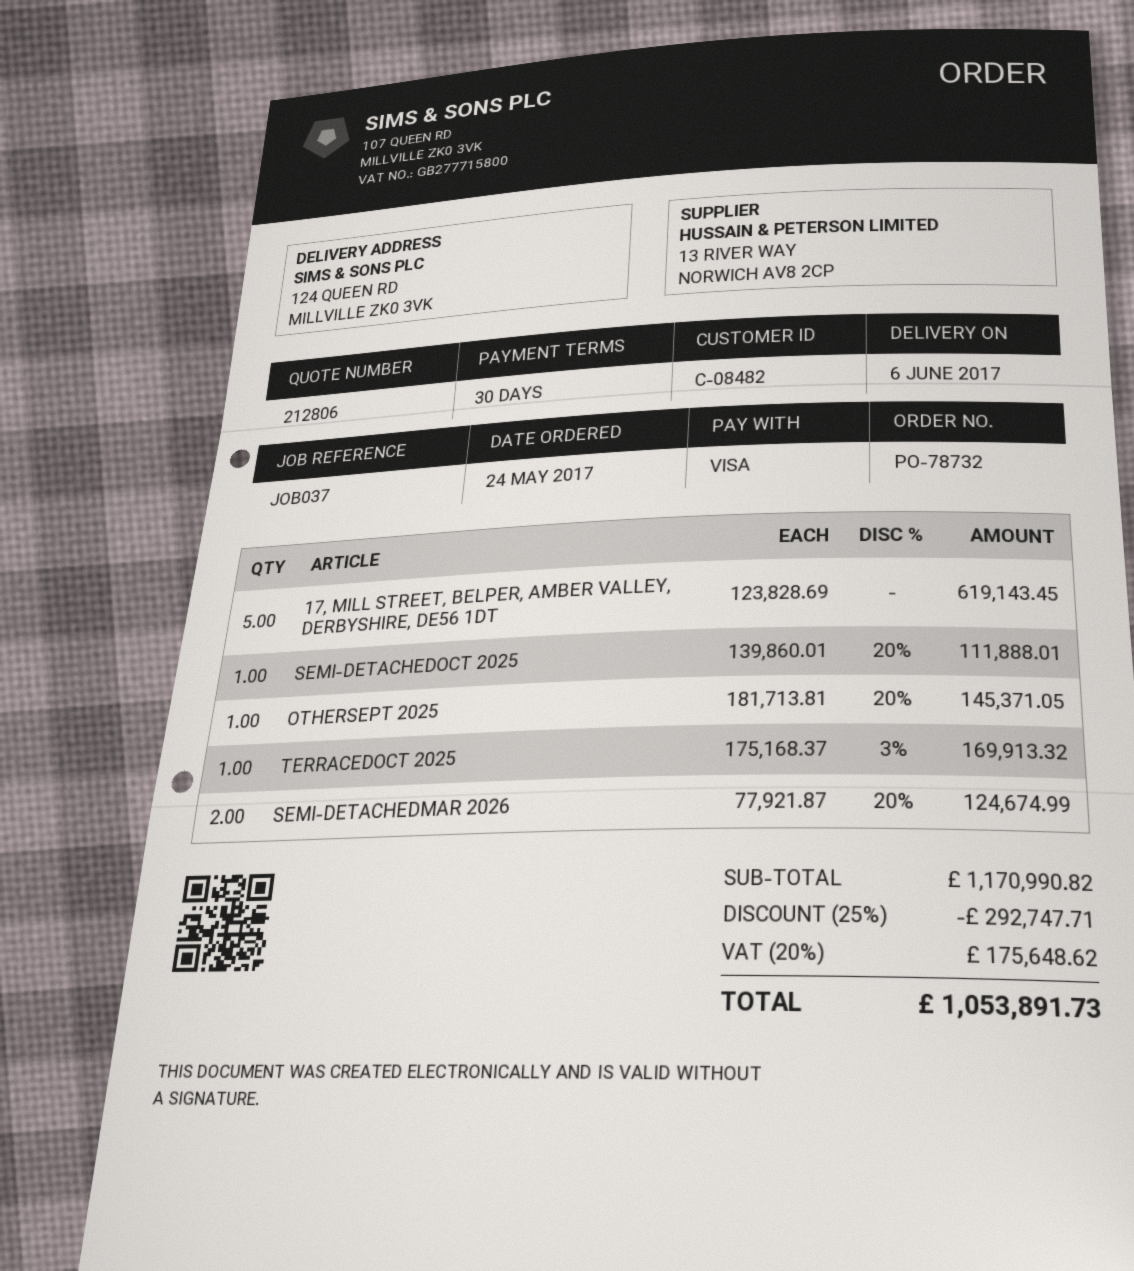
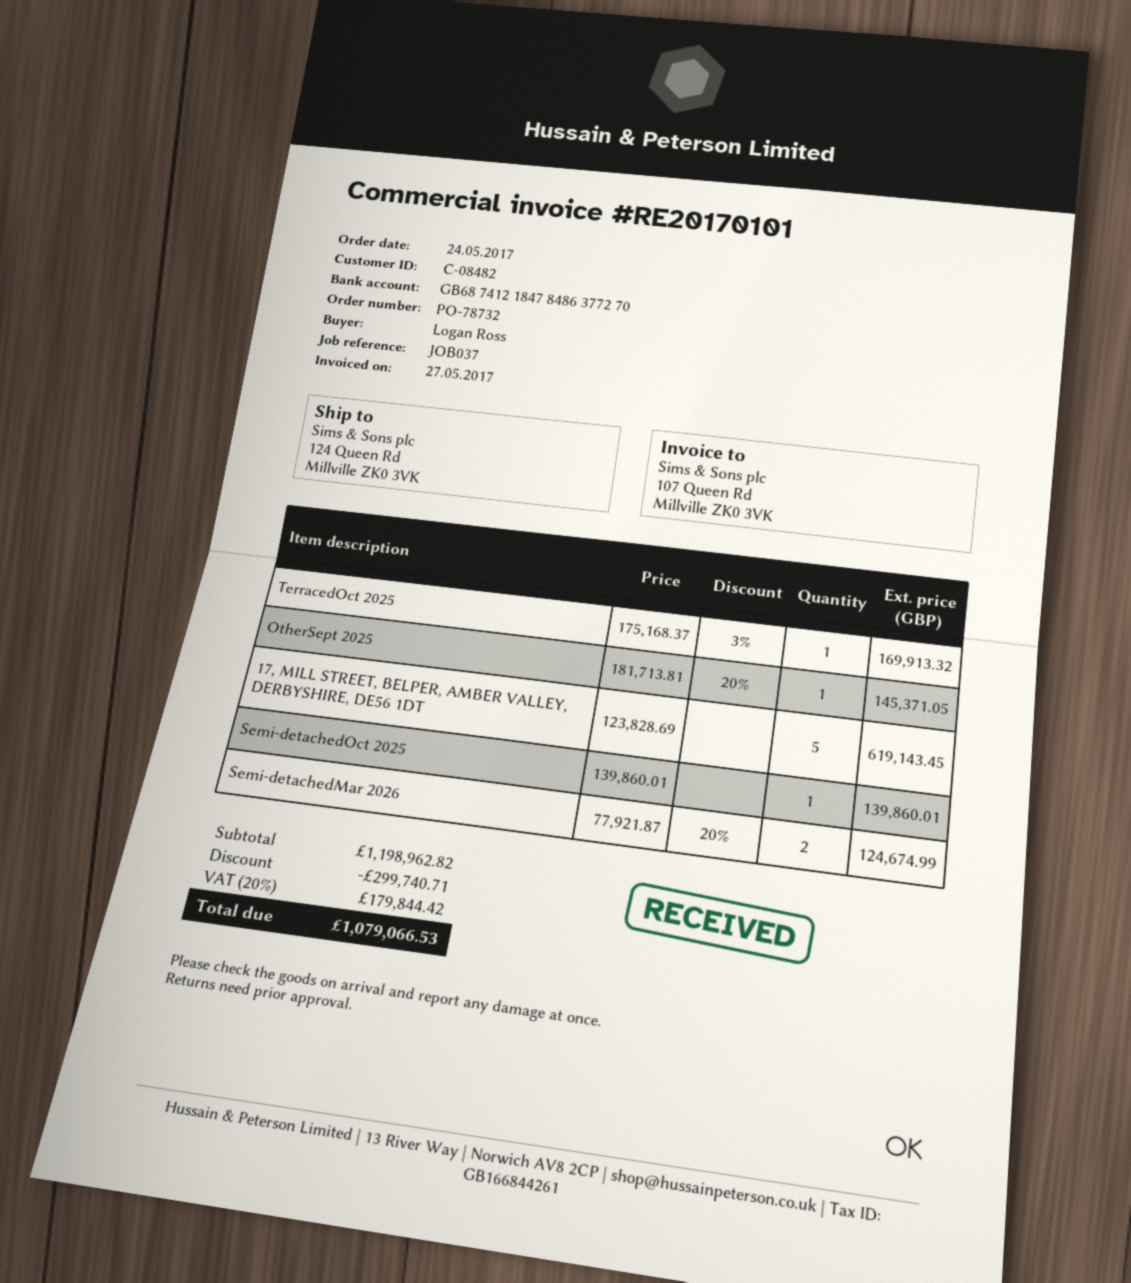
SEMI-DETACHEDOCT 2025: 1 x 139860.01 - 20% = 111888.01 -> 1 x 139860.01 = 139860.01
subtotal: 1170990.82 -> 1198962.82
discount: 292747.71 -> 299740.71
tax: 20% = 175648.62 -> 20% = 179844.42
total: 1053891.73 -> 1079066.53

